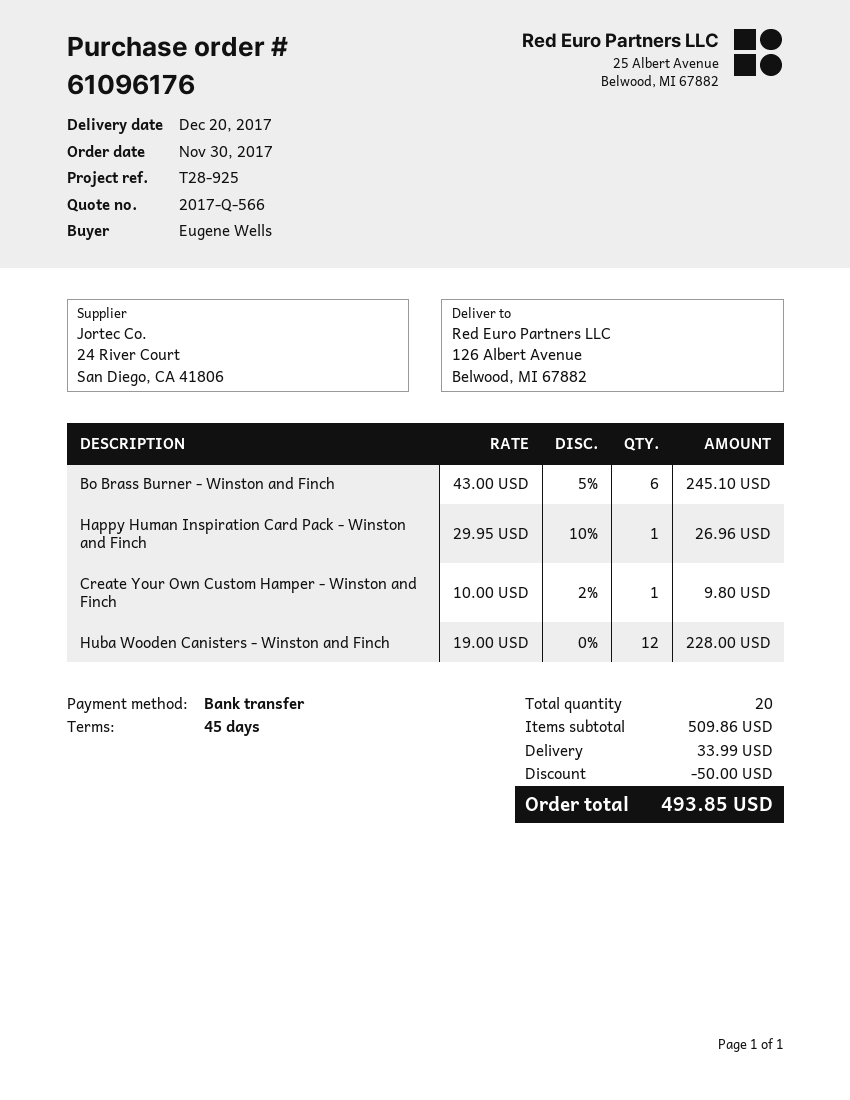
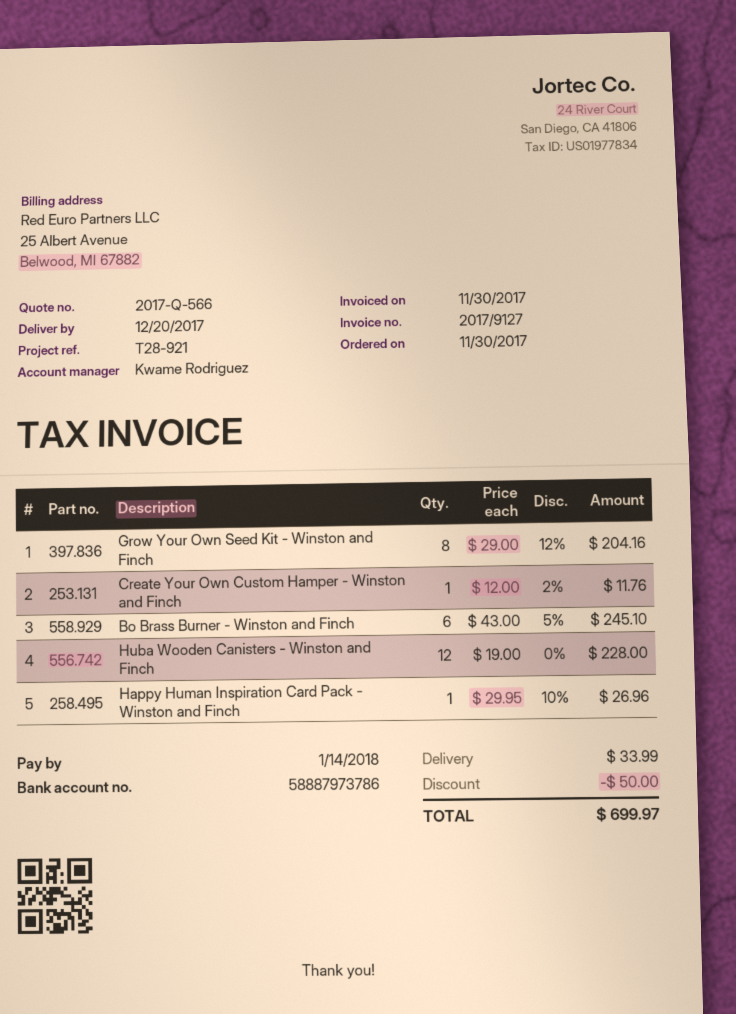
reference: T28-925 -> T28-921
Create Your Own Custom Hamper - Winston and Finch: 1 x 10.00 - 2% = 9.80 -> 1 x 12.00 - 2% = 11.76
Grow Your Own Seed Kit - Winston and Finch: none -> 8 x 29.00 - 12% = 204.16
total: 493.85 -> 699.97

